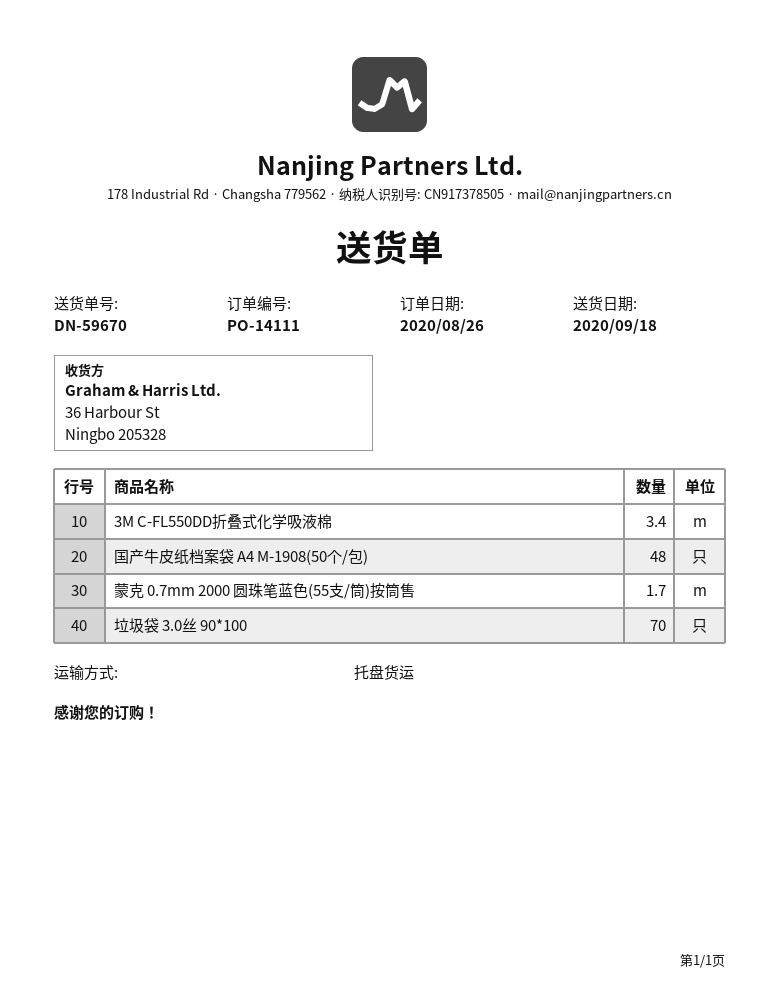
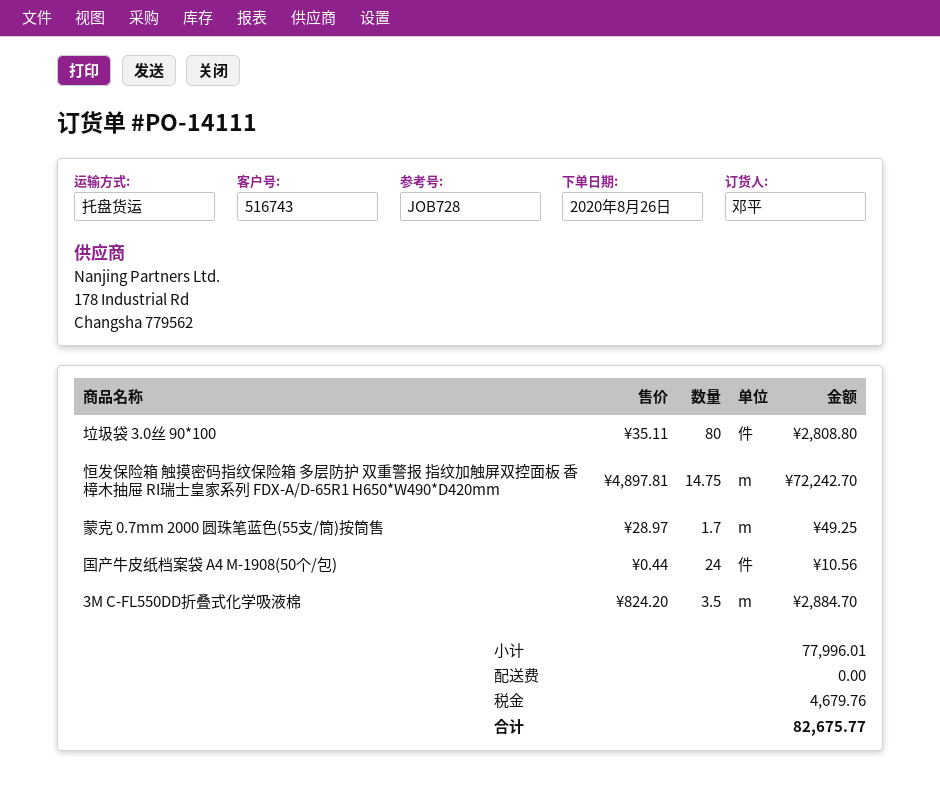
3M C-FL550DD折叠式化学吸液棉: 3.4 -> 3.5
国产牛皮纸档案袋 A4 M-1908(50个/包): 48 -> 24
垃圾袋 3.0丝 90*100: 70 -> 80
恒发保险箱 触摸密码指纹保险箱 多层防护 双重警报 指纹加触屏双控面板 香樟木抽屉 RI瑞士皇家系列 FDX-A/D-65R1 H650*W490*D420mm: none -> 14.75

